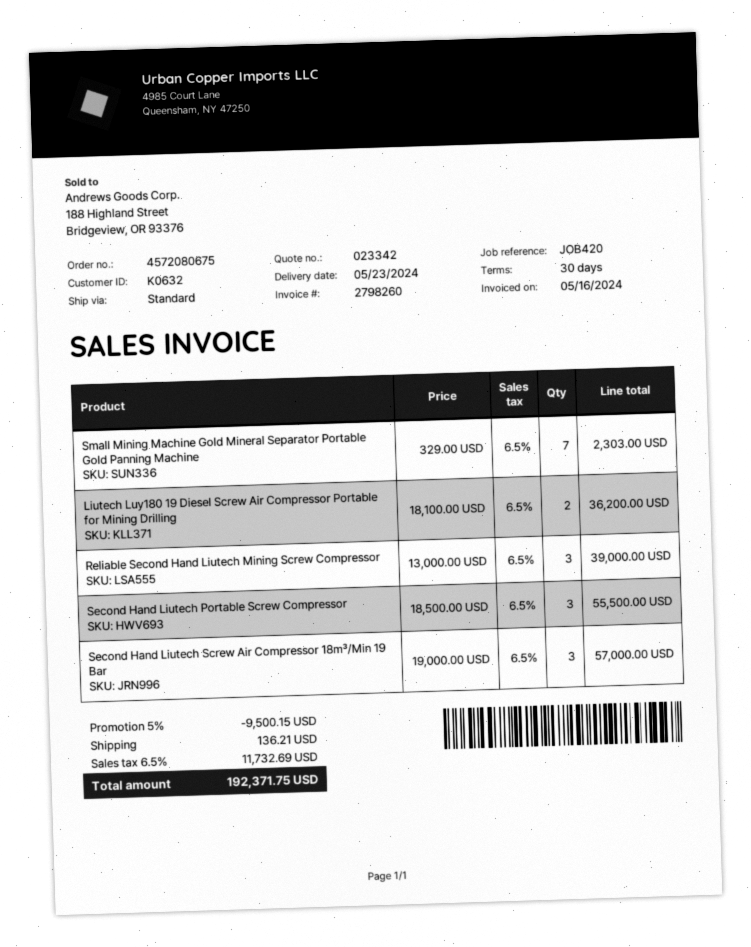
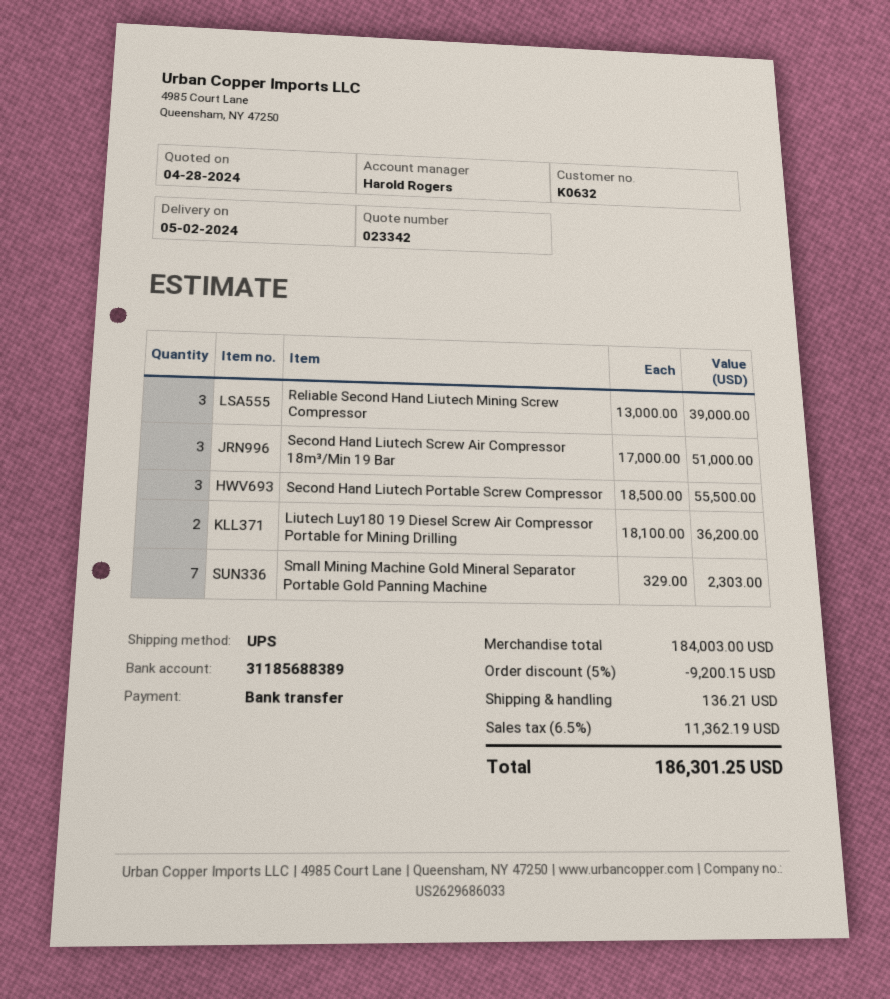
delivery date: 2024-05-23 -> 2024-05-02
shipping method: standard -> UPS
Second Hand Liutech Screw Air Compressor 18m³/Min 19 Bar: 3 x 19000.00 = 57000.00 -> 3 x 17000.00 = 51000.00
discount: 5% = 9500.15 -> 5% = 9200.15
tax: 6.5% = 11732.69 -> 6.5% = 11362.19
total: 192371.75 -> 186301.25

